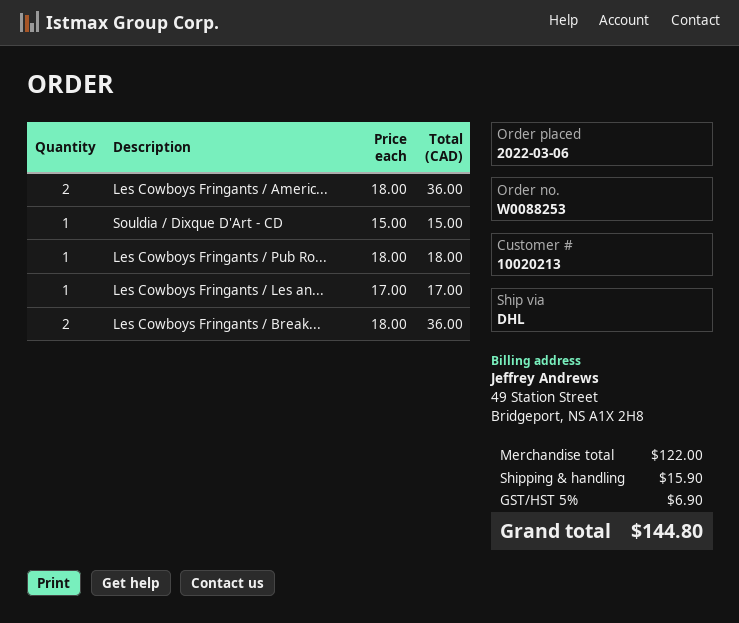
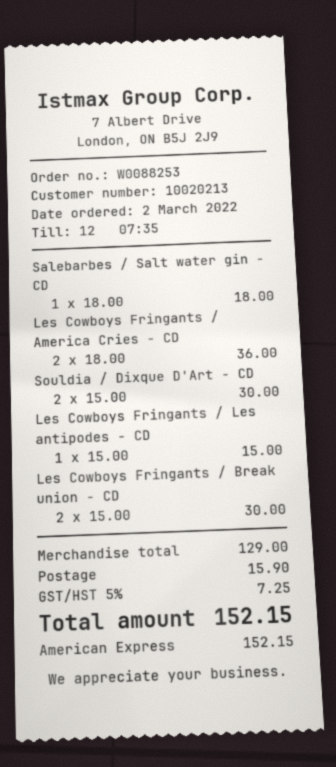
order date: 2022-03-06 -> 2022-03-02
Souldia / Dixque D'Art - CD: 1 x 15.00 = 15.00 -> 2 x 15.00 = 30.00
Les Cowboys Fringants / Pub Ro...: 1 x 18.00 = 18.00 -> none
Les Cowboys Fringants / Les an...: 1 x 17.00 = 17.00 -> 1 x 15.00 = 15.00
Les Cowboys Fringants / Break...: 2 x 18.00 = 36.00 -> 2 x 15.00 = 30.00
Salebarbes / Salt water gin - CD: none -> 1 x 18.00 = 18.00
subtotal: 122.00 -> 129.00
tax: 5% = 6.90 -> 5% = 7.25
total: 144.80 -> 152.15

